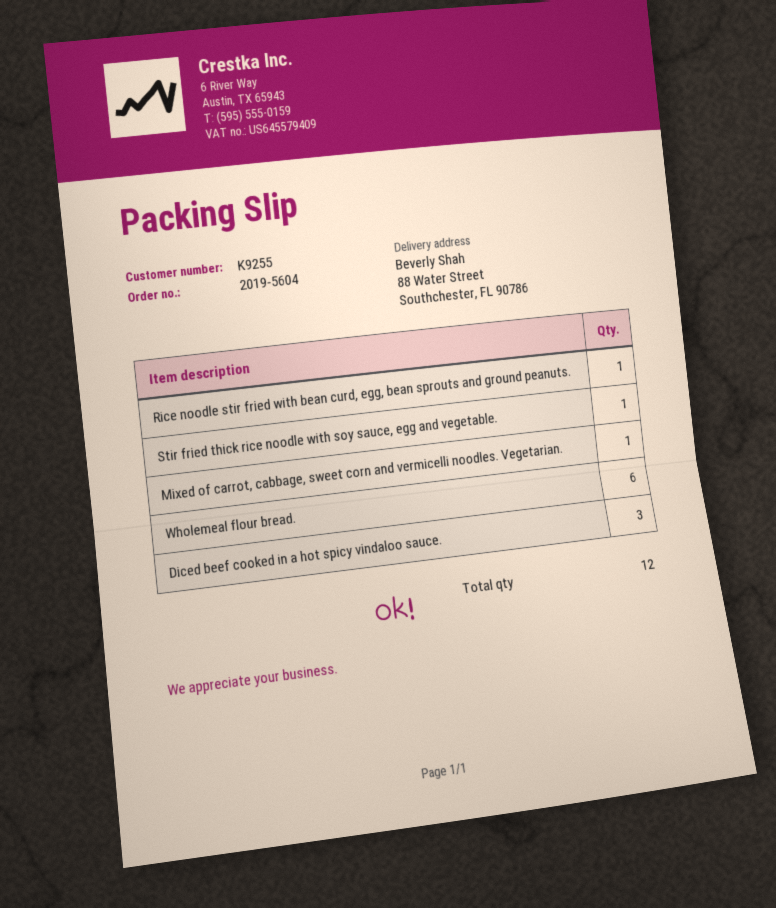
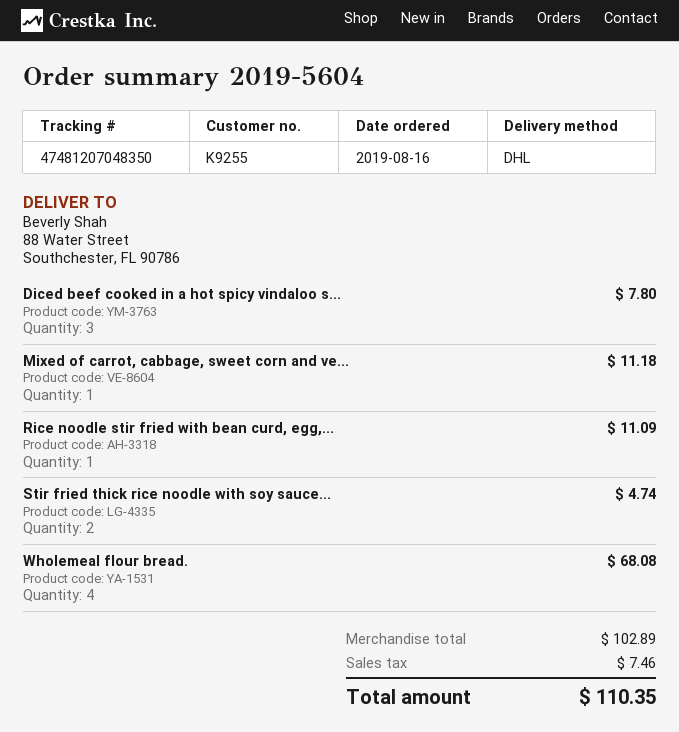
Stir fried thick rice noodle with soy sauce, egg and vegetable.: 1 -> 2
Wholemeal flour bread.: 6 -> 4

